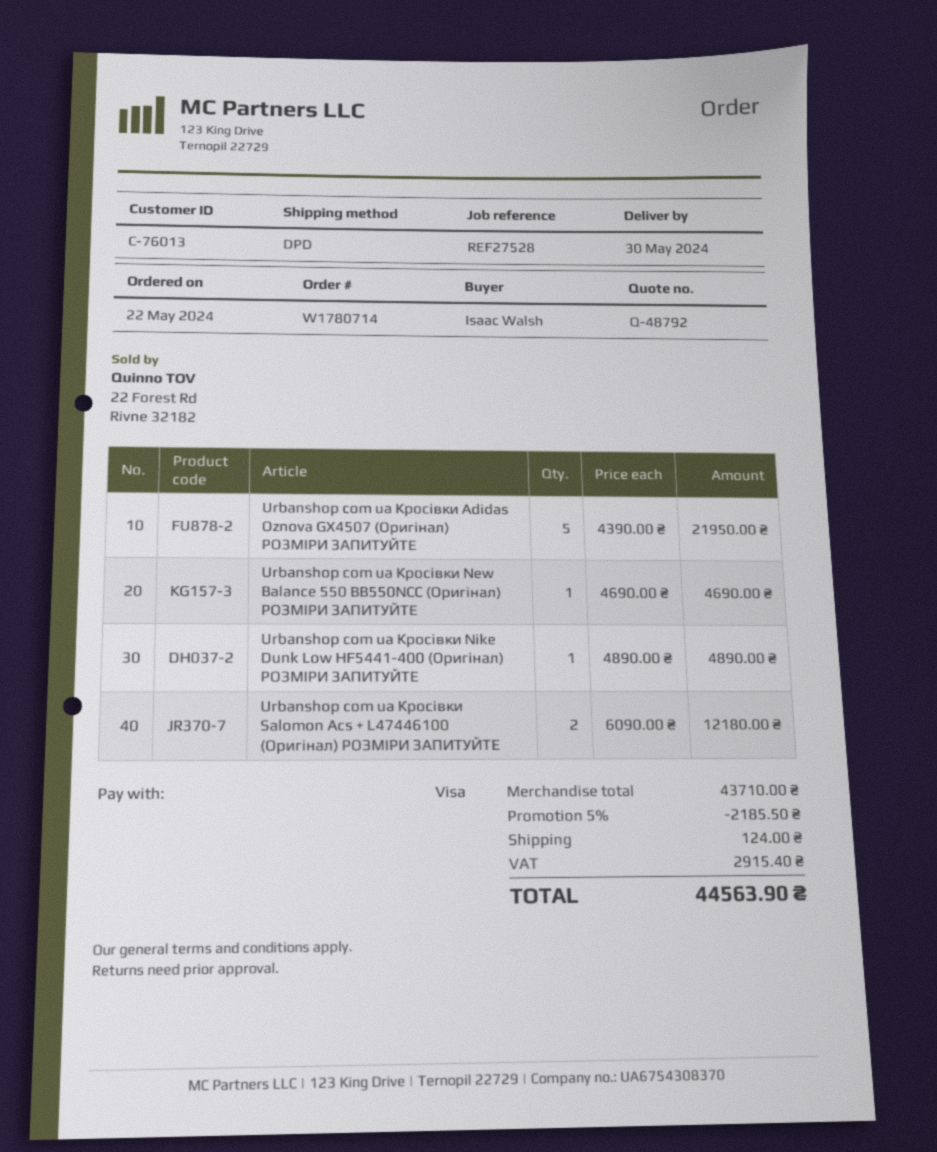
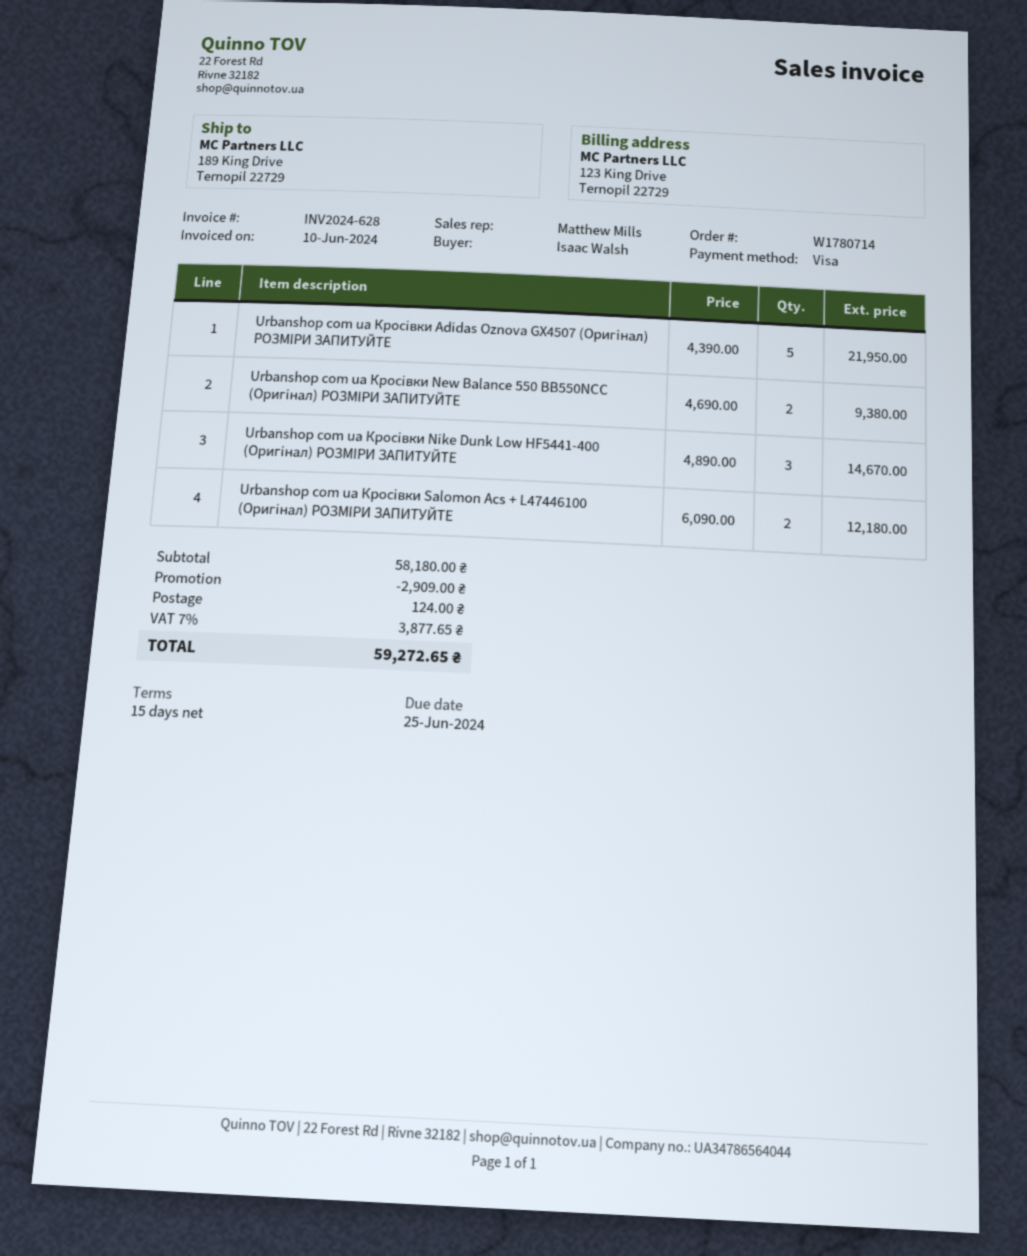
Urbanshop com ua Кросівки New Balance 550 BB550NCC (Оригінал) РОЗМІРИ ЗАПИТУЙТЕ: 1 x 4690.00 = 4690.00 -> 2 x 4690.00 = 9380.00
Urbanshop com ua Кросівки Nike Dunk Low HF5441-400 (Оригінал) РОЗМІРИ ЗАПИТУЙТЕ: 1 x 4890.00 = 4890.00 -> 3 x 4890.00 = 14670.00
subtotal: 43710.00 -> 58180.00
discount: 2185.50 -> 2909.00
tax: 2915.40 -> 3877.65
total: 44563.90 -> 59272.65

